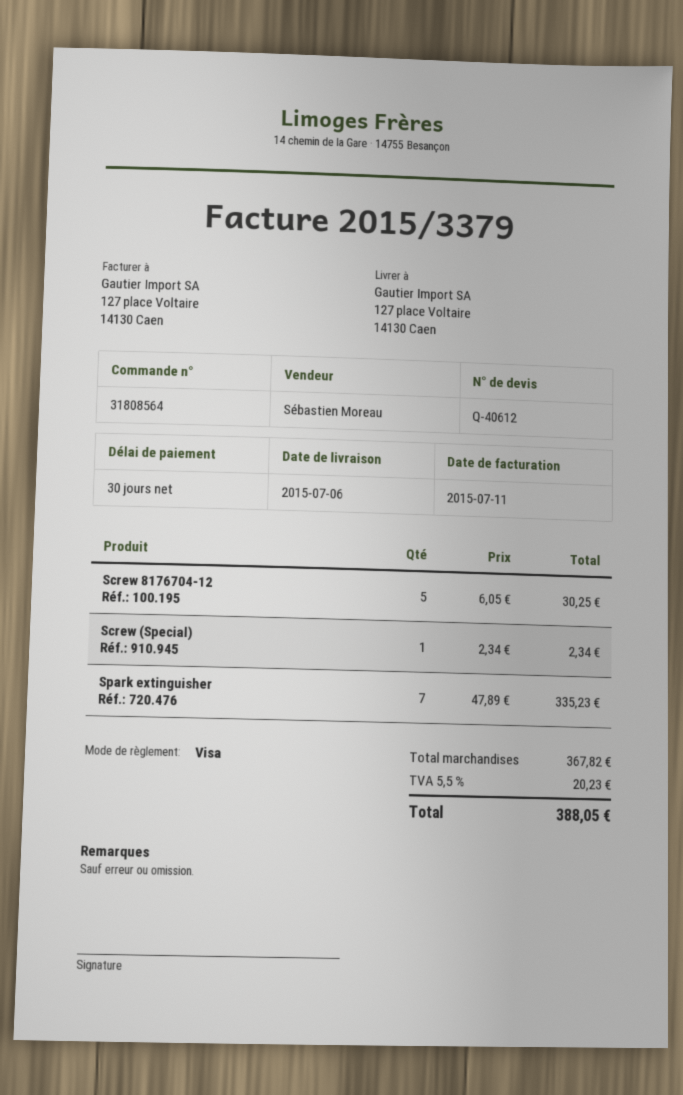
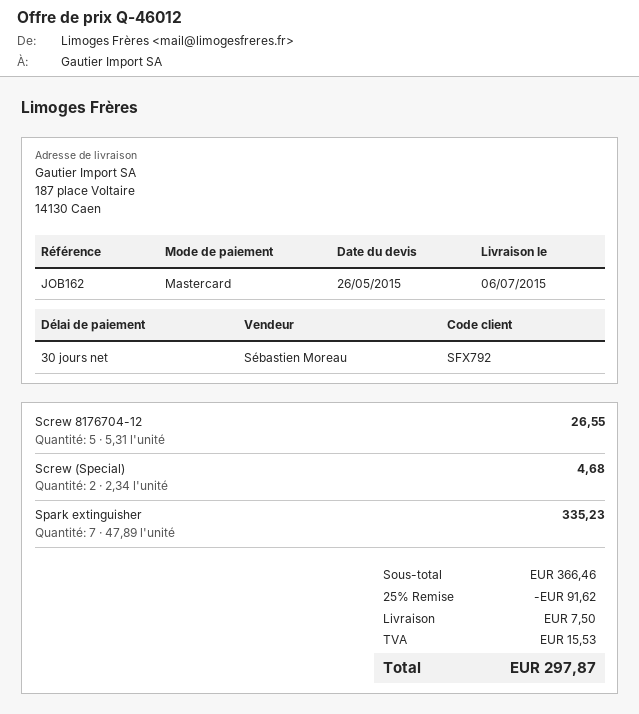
quote number: Q-40612 -> Q-46012
payment method: Visa -> Mastercard
ship to: 127 place Voltaire, 14130 Caen -> 187 place Voltaire, 14130 Caen
Screw 8176704-12: 5 x 6.05 = 30.25 -> 5 x 5.31 = 26.55
Screw (Special): 1 x 2.34 = 2.34 -> 2 x 2.34 = 4.68
subtotal: 367.82 -> 366.46
discount: none -> 25% = 91.62
shipping: none -> 7.50
tax: 20.23 -> 15.53
total: 388.05 -> 297.87

